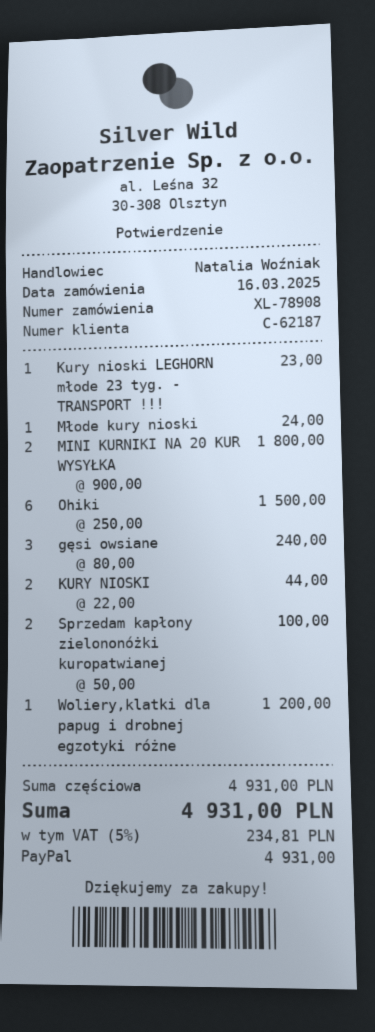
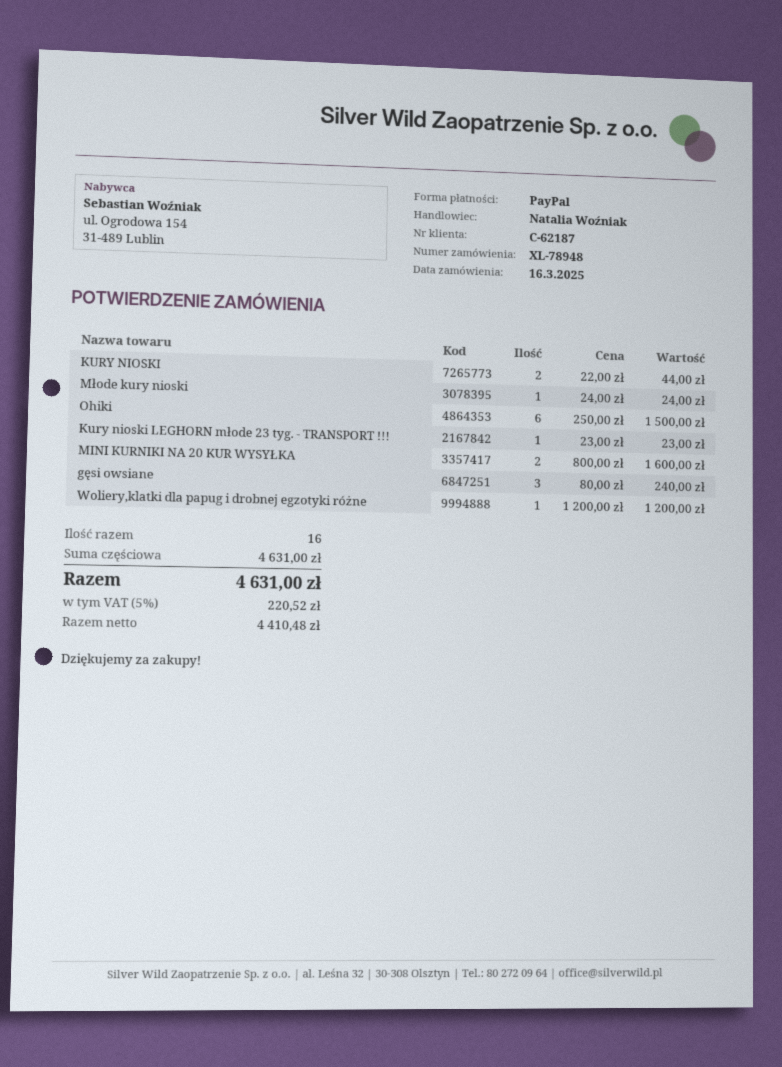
order number: XL-78908 -> XL-78948
MINI KURNIKI NA 20 KUR WYSYŁKA: 2 x 900.00 = 1800.00 -> 2 x 800.00 = 1600.00
Sprzedam kapłony zielononóżki kuropatwianej: 2 x 50.00 = 100.00 -> none
subtotal: 4931.00 -> 4631.00
tax: 5% = 234.81 -> 5% = 220.52
total: 4931.00 -> 4631.00

